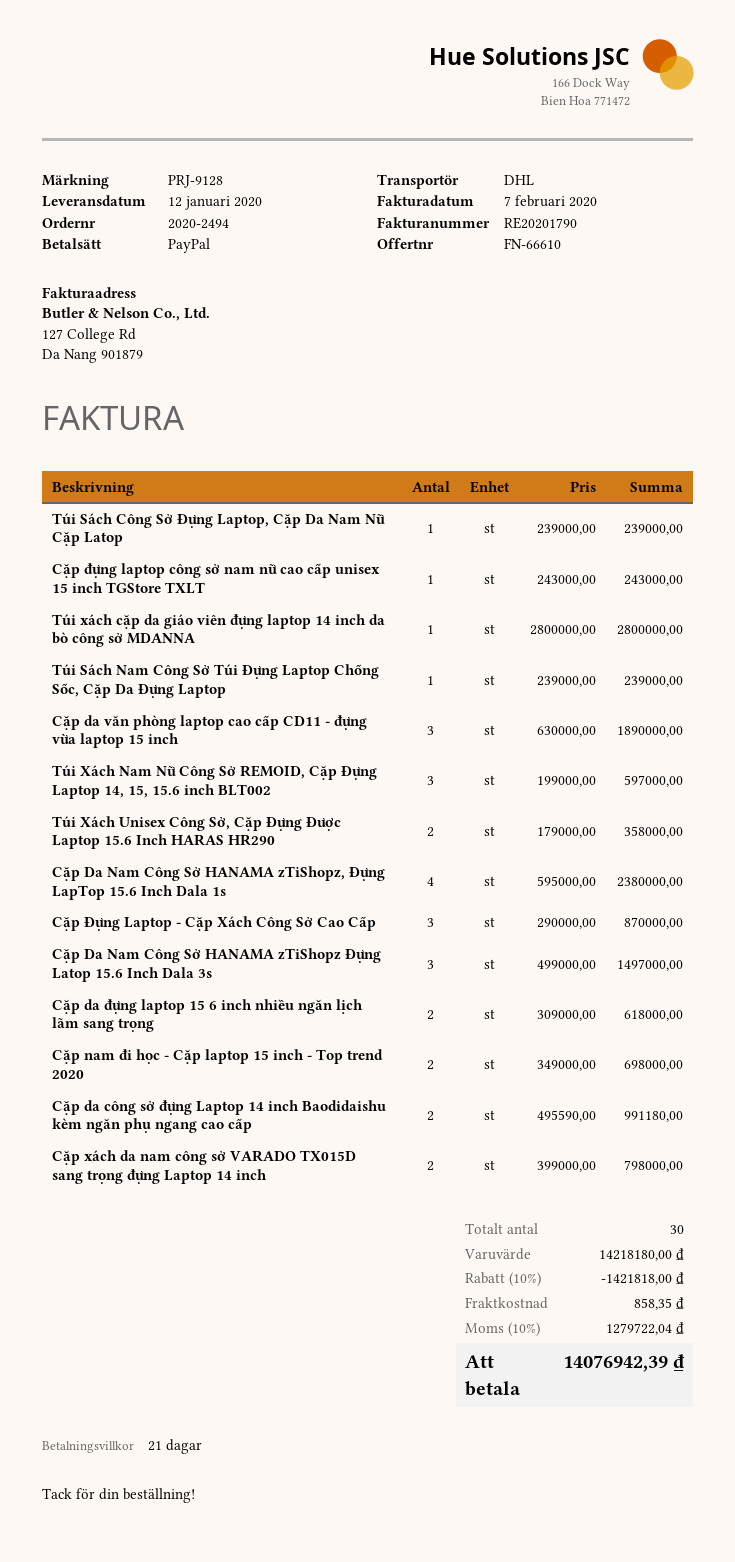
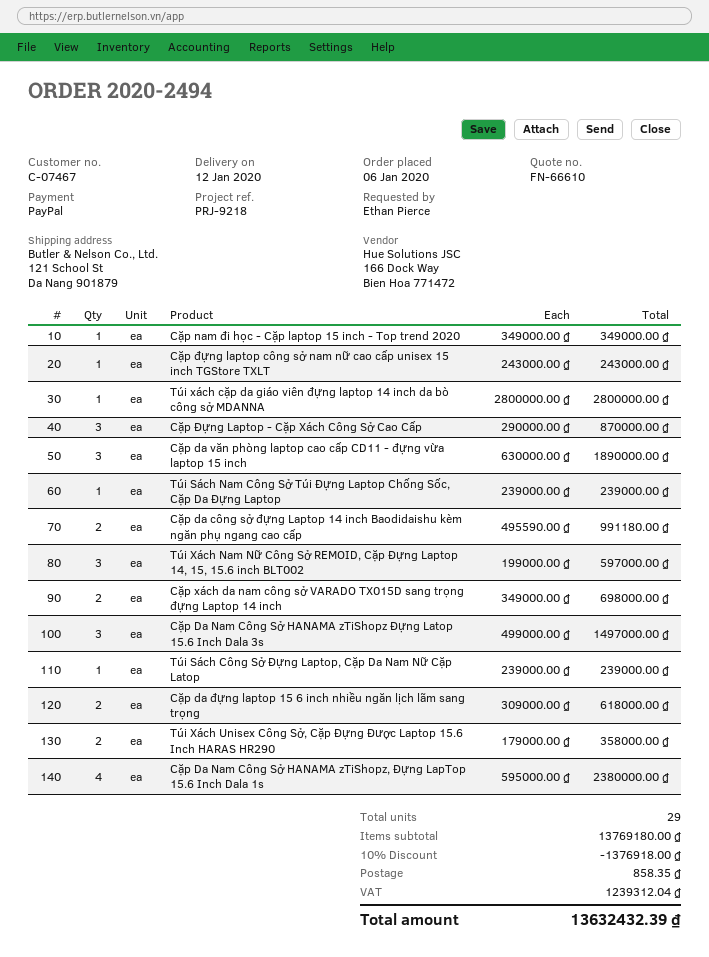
reference: PRJ-9128 -> PRJ-9218
Cặp nam đi học - Cặp laptop 15 inch - Top trend 2020: 2 x 349000.00 = 698000.00 -> 1 x 349000.00 = 349000.00
Cặp xách da nam công sở VARADO TX015D sang trọng đựng Laptop 14 inch: 2 x 399000.00 = 798000.00 -> 2 x 349000.00 = 698000.00
total quantity: 30 -> 29
subtotal: 14218180.00 -> 13769180.00
discount: 10% = 1421818.00 -> 10% = 1376918.00
tax: 1279722.04 -> 1239312.04
total: 14076942.39 -> 13632432.39

